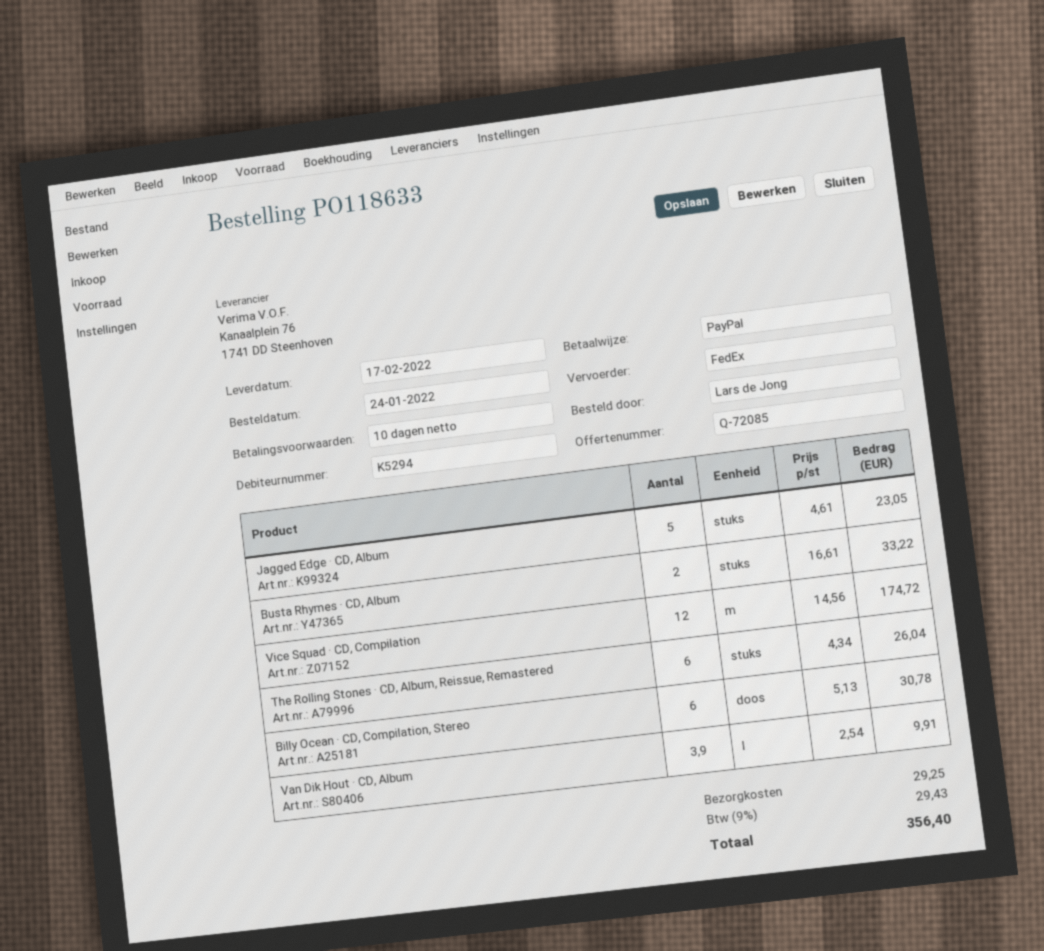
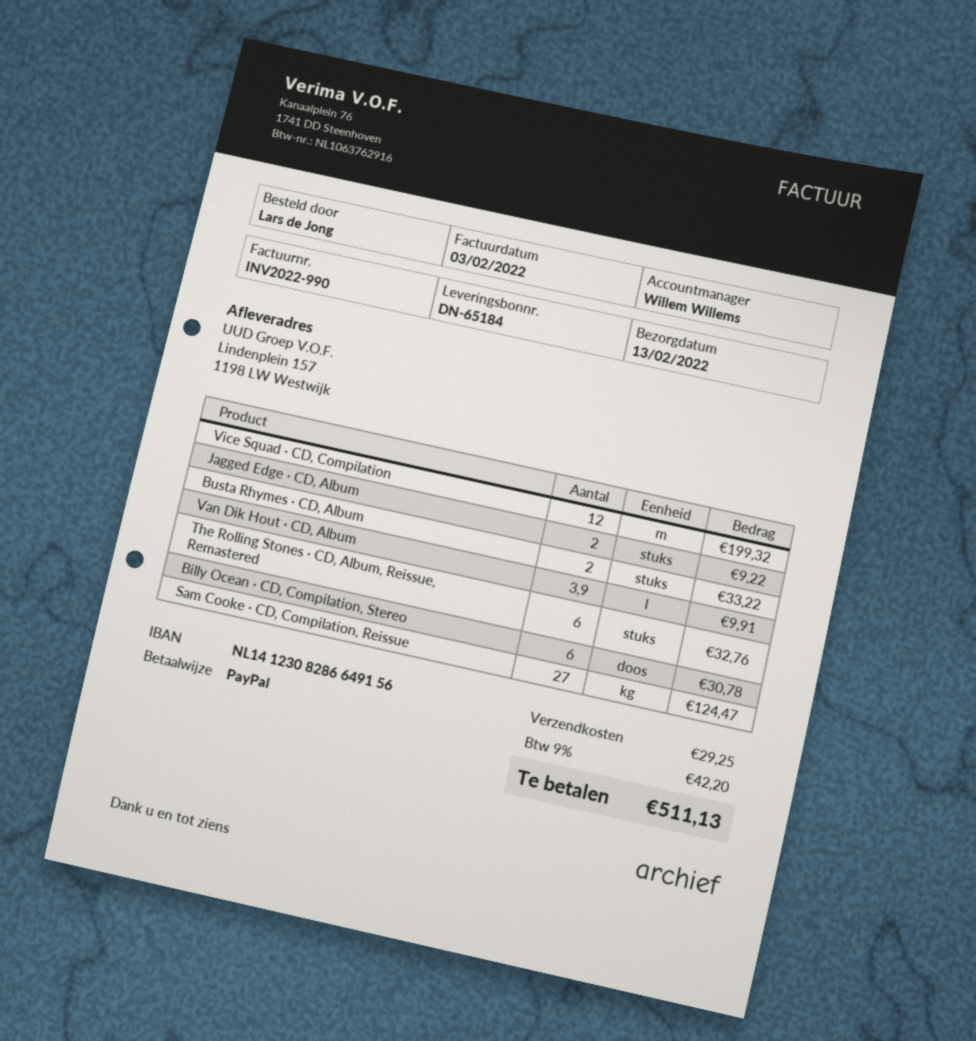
delivery date: 2022-02-17 -> 2022-02-13
Jagged Edge · CD, Album: 5 for 23.05 -> 2 for 9.22
Vice Squad · CD, Compilation: 12 for 174.72 -> 12 for 199.32
The Rolling Stones · CD, Album, Reissue, Remastered: 6 for 26.04 -> 6 for 32.76
Sam Cooke · CD, Compilation, Reissue: none -> 27 for 124.47
tax: 9% = 29.43 -> 9% = 42.20
total: 356.40 -> 511.13

